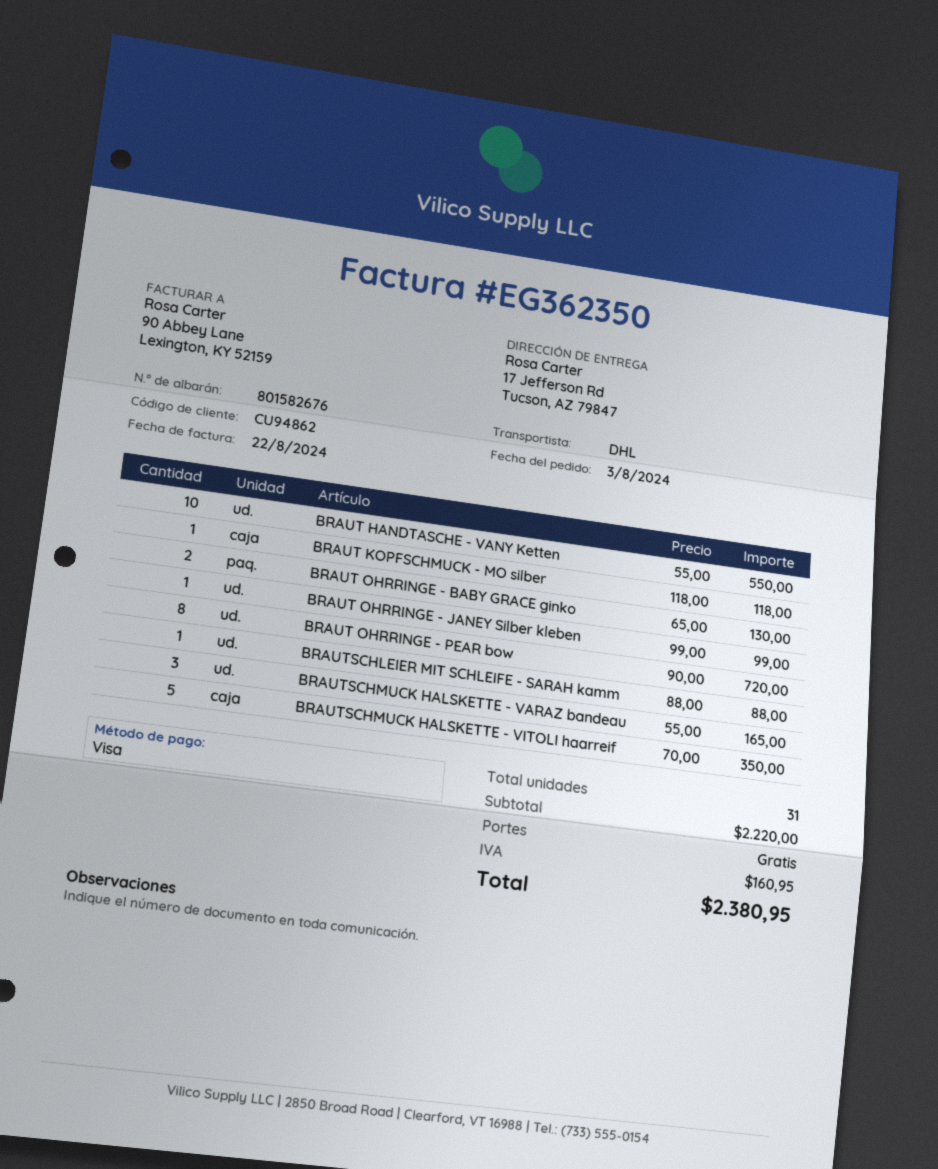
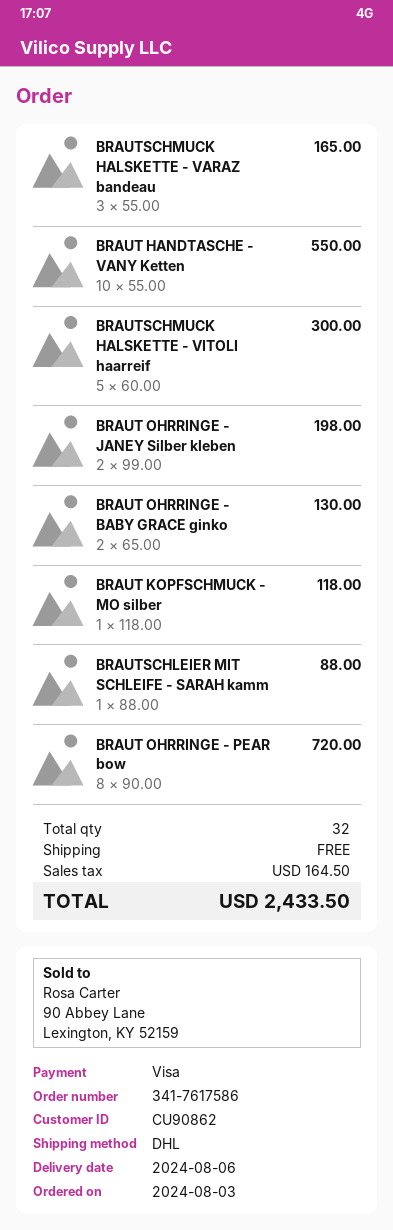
customer number: CU94862 -> CU90862
BRAUT OHRRINGE - JANEY Silber kleben: 1 x 99.00 = 99.00 -> 2 x 99.00 = 198.00
BRAUTSCHMUCK HALSKETTE - VITOLI haarreif: 5 x 70.00 = 350.00 -> 5 x 60.00 = 300.00
total quantity: 31 -> 32
tax: 160.95 -> 164.50
total: 2380.95 -> 2433.50

